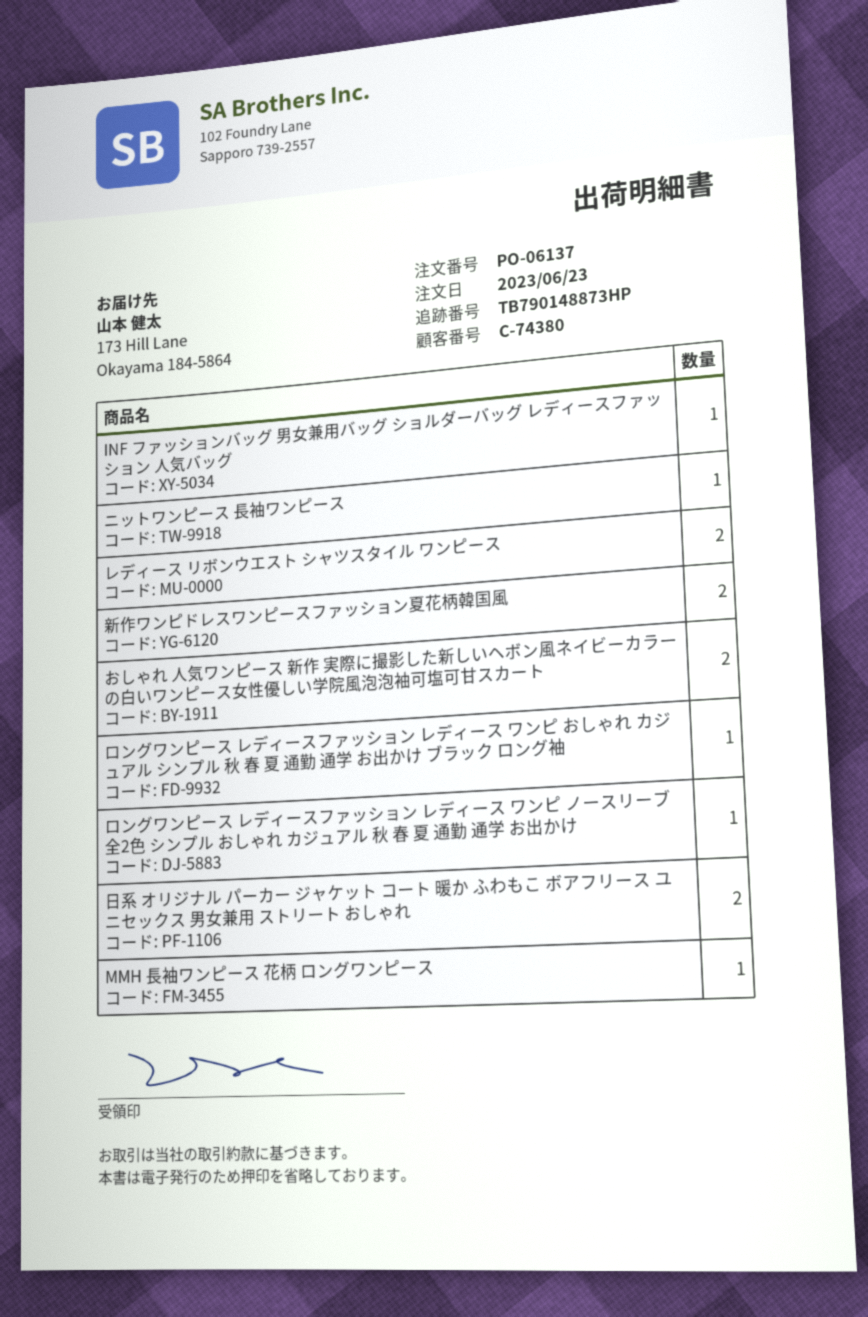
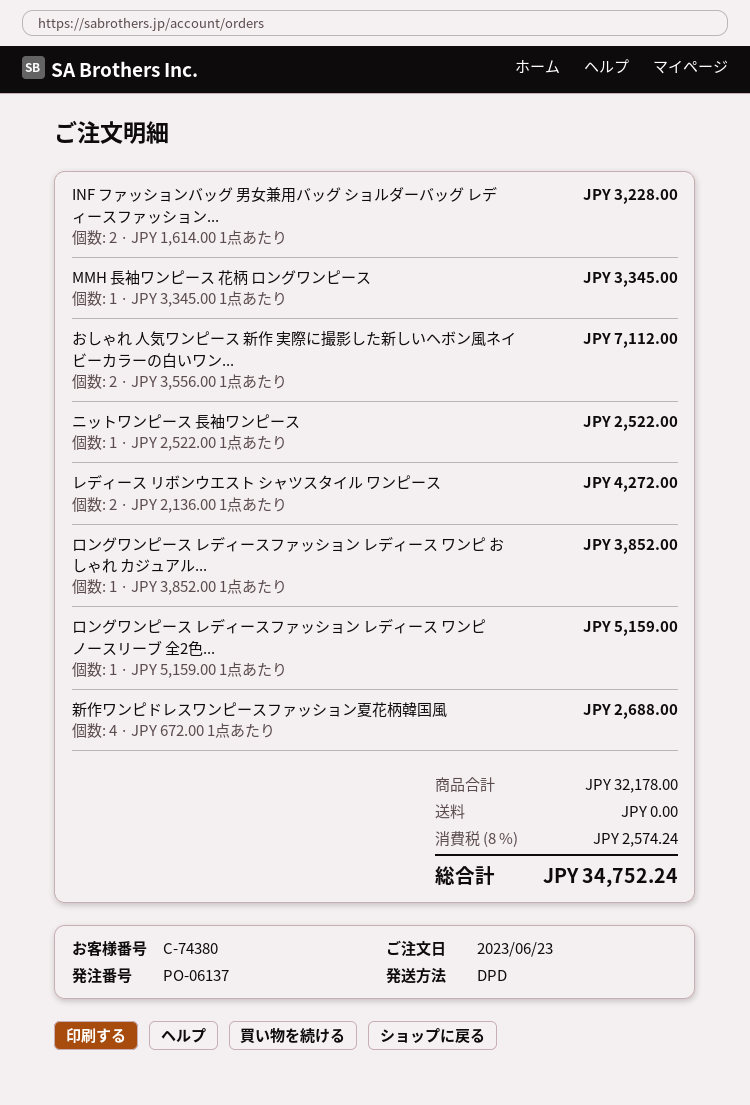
INF ファッションバッグ 男女兼用バッグ ショルダーバッグ レディースファッション 人気バッグ: 1 -> 2
新作ワンピドレスワンピースファッション夏花柄韓国風: 2 -> 4
日系 オリジナル パーカー ジャケット コート 暖か ふわもこ ボアフリース ユニセックス 男女兼用 ストリート おしゃれ: 2 -> none

